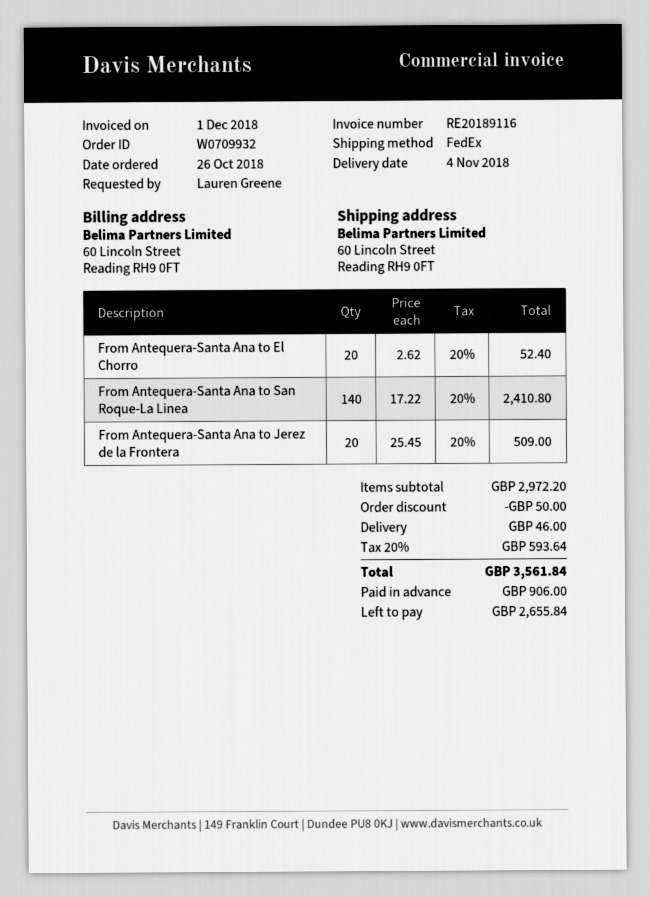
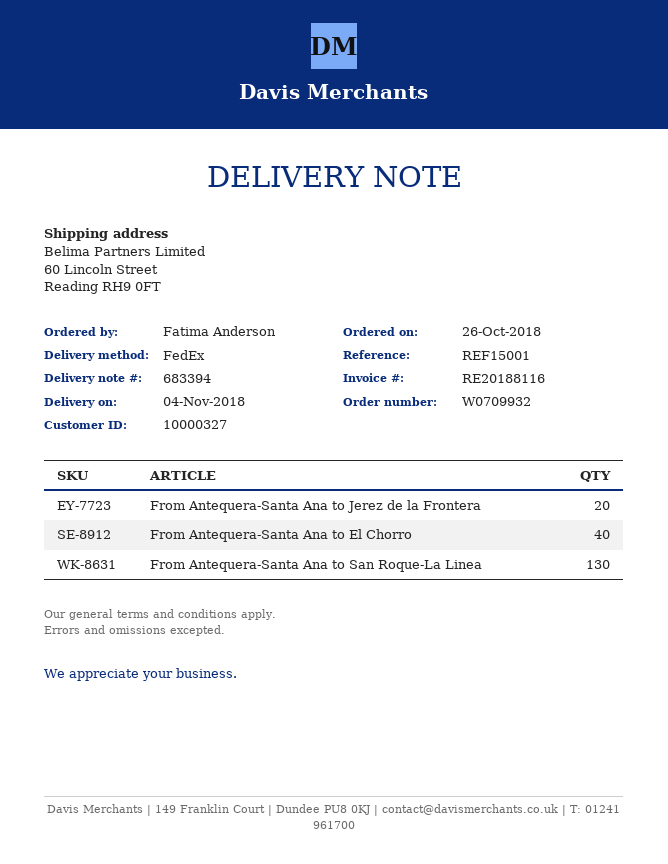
invoice number: RE20189116 -> RE20188116
ordered by: Lauren Greene -> Fatima Anderson
From Antequera-Santa Ana to El Chorro: 20 -> 40
From Antequera-Santa Ana to San Roque-La Linea: 140 -> 130

